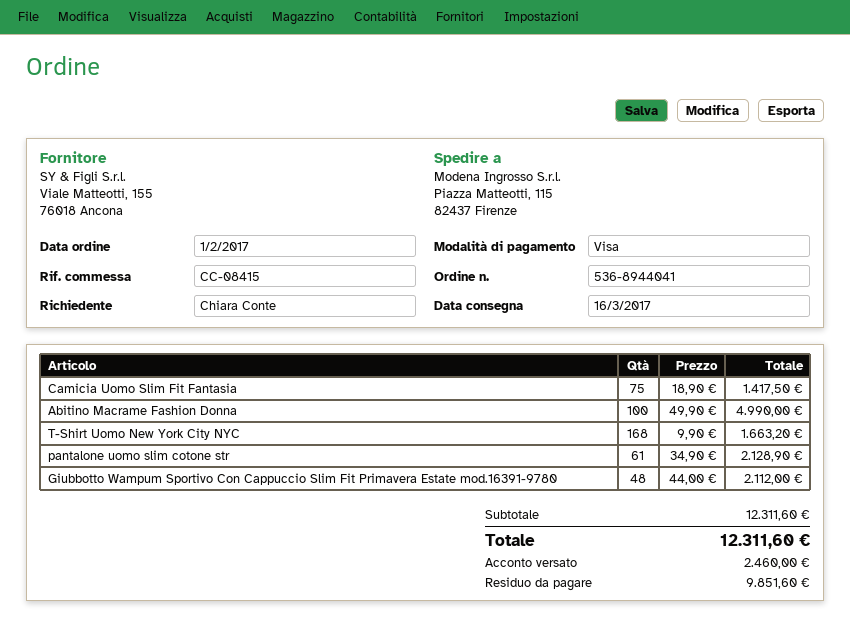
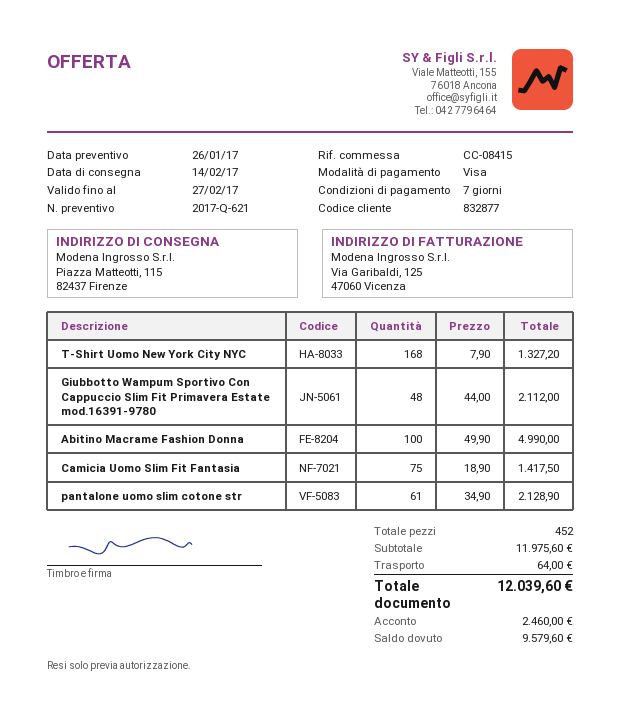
delivery date: 2017-03-16 -> 2017-02-14
T-Shirt Uomo New York City NYC: 168 x 9.90 = 1663.20 -> 168 x 7.90 = 1327.20
subtotal: 12311.60 -> 11975.60
shipping: none -> 64.00
total: 12311.60 -> 12039.60
balance: 9851.60 -> 9579.60

